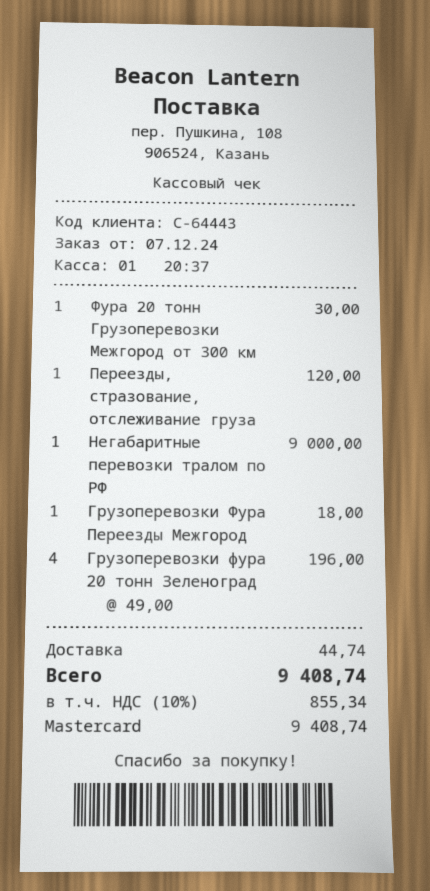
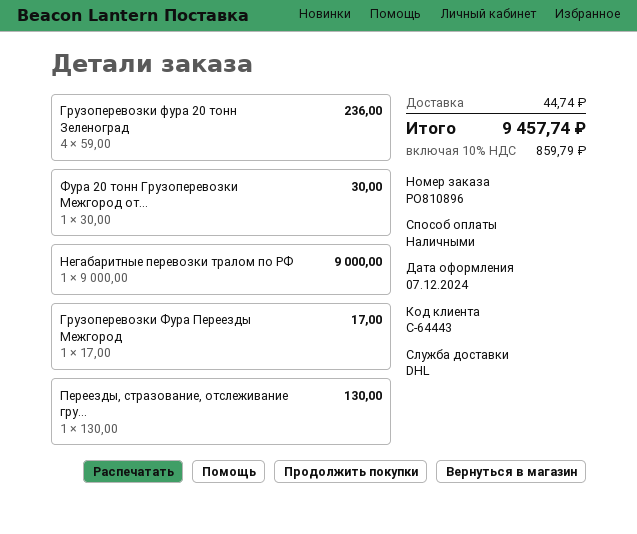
payment method: Mastercard -> cash
Переезды, стразование, отслеживание груза: 1 x 120.00 = 120.00 -> 1 x 130.00 = 130.00
Грузоперевозки Фура Переезды Межгород: 1 x 18.00 = 18.00 -> 1 x 17.00 = 17.00
Грузоперевозки фура 20 тонн Зеленоград: 4 x 49.00 = 196.00 -> 4 x 59.00 = 236.00
tax: 10% = 855.34 -> 10% = 859.79
total: 9408.74 -> 9457.74

